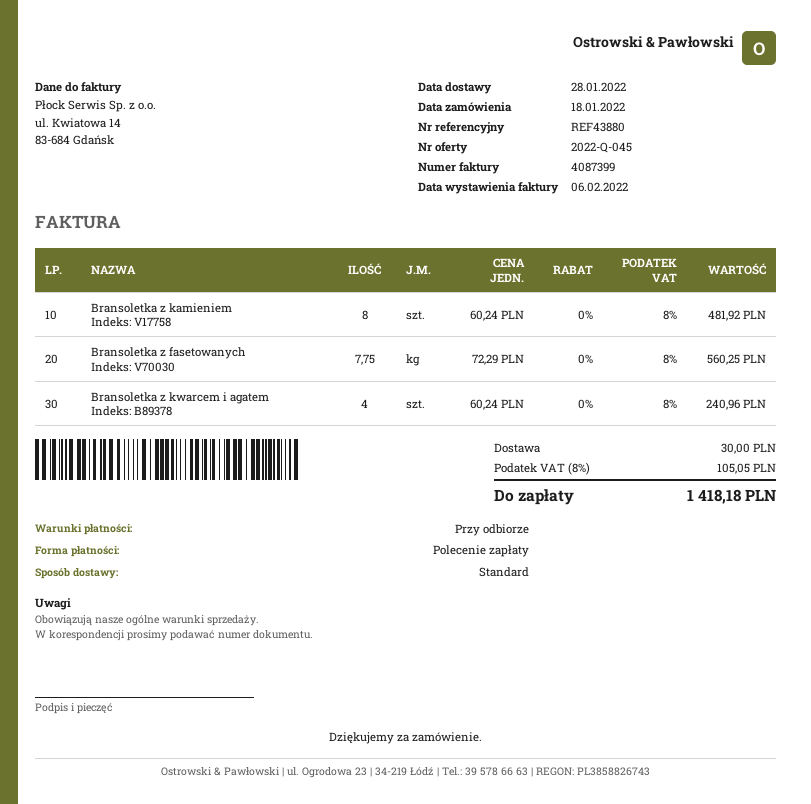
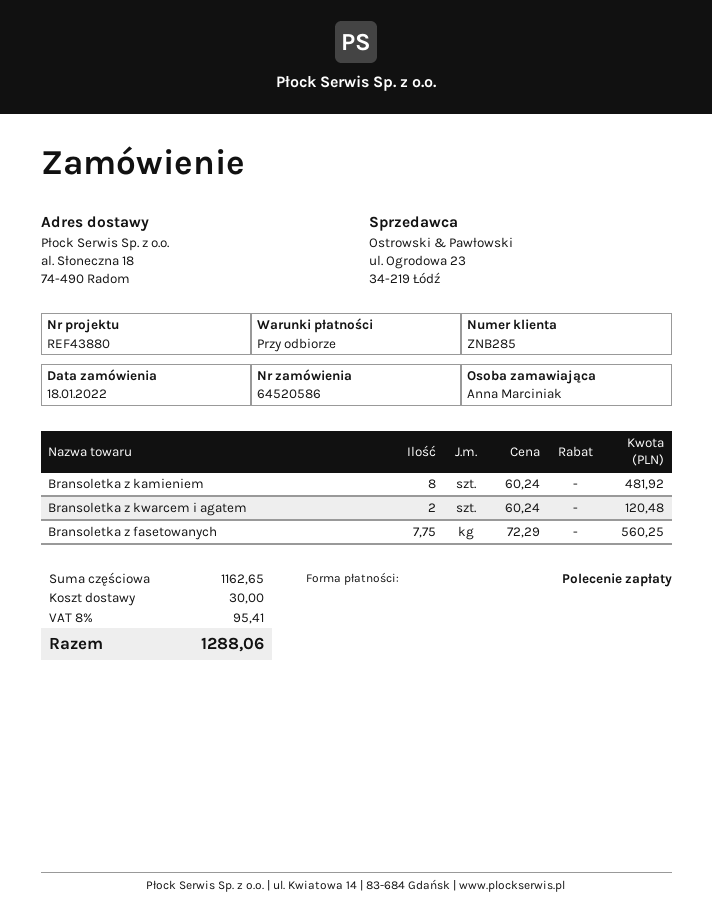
Bransoletka z kwarcem i agatem: 4 x 60.24 = 240.96 -> 2 x 60.24 = 120.48
tax: 8% = 105.05 -> 8% = 95.41
total: 1418.18 -> 1288.06

